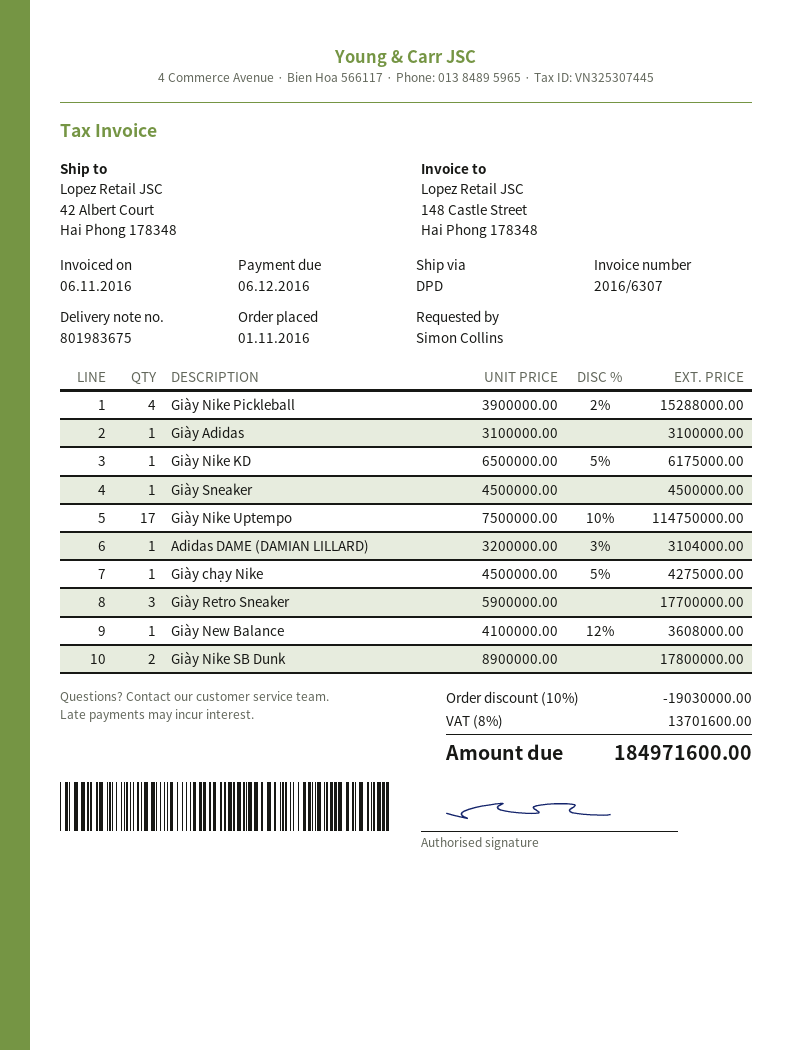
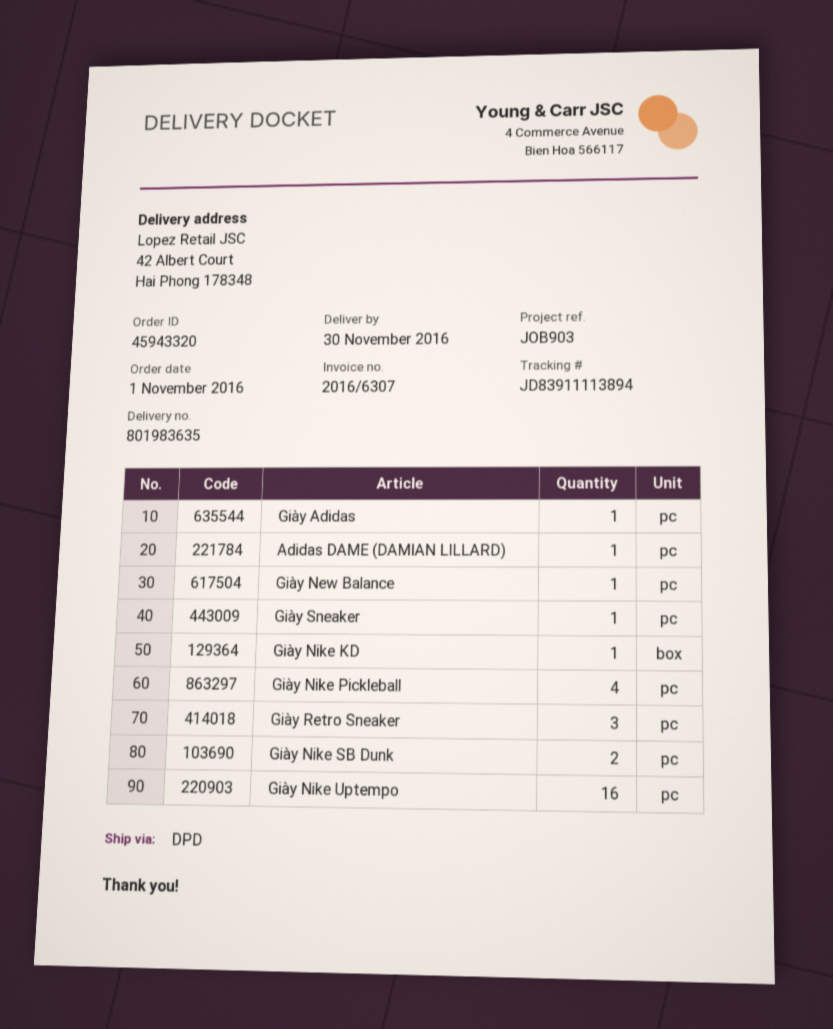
delivery note number: 801983675 -> 801983635
Giày Nike Uptempo: 17 -> 16
Giày chạy Nike: 1 -> none

